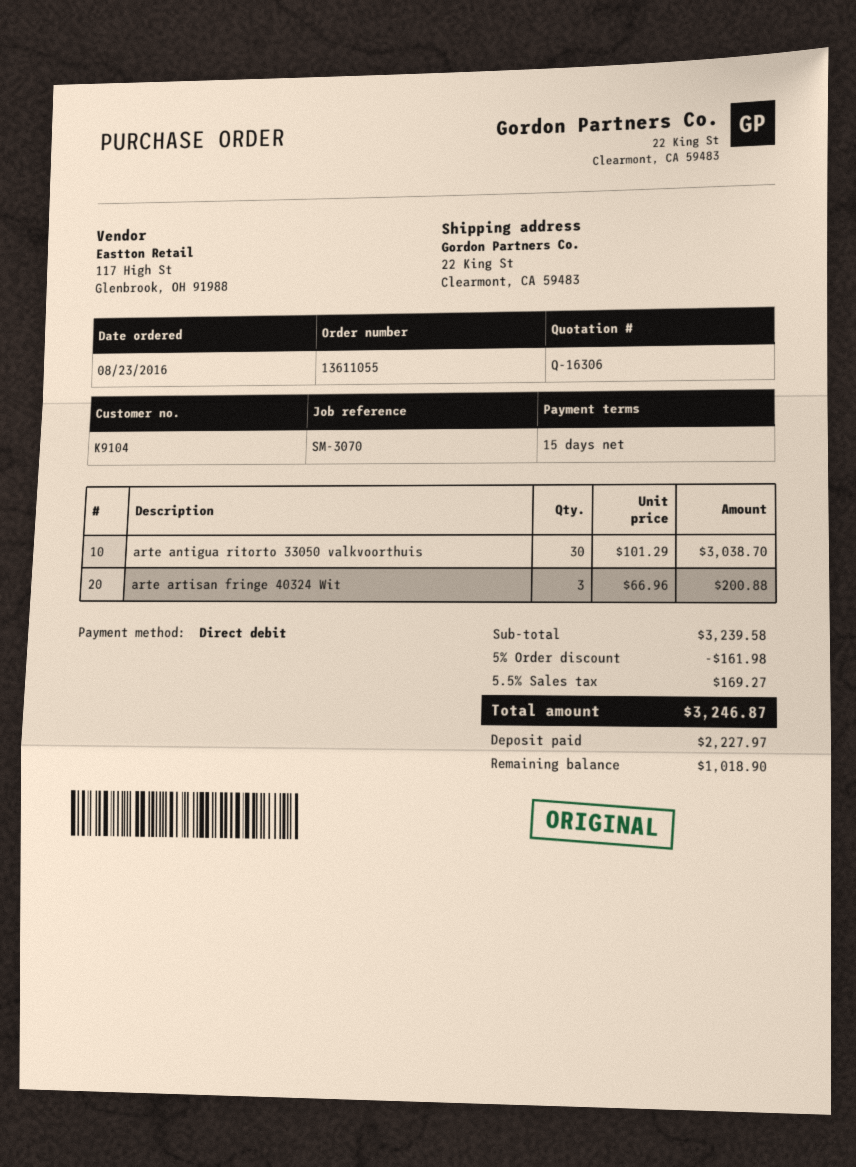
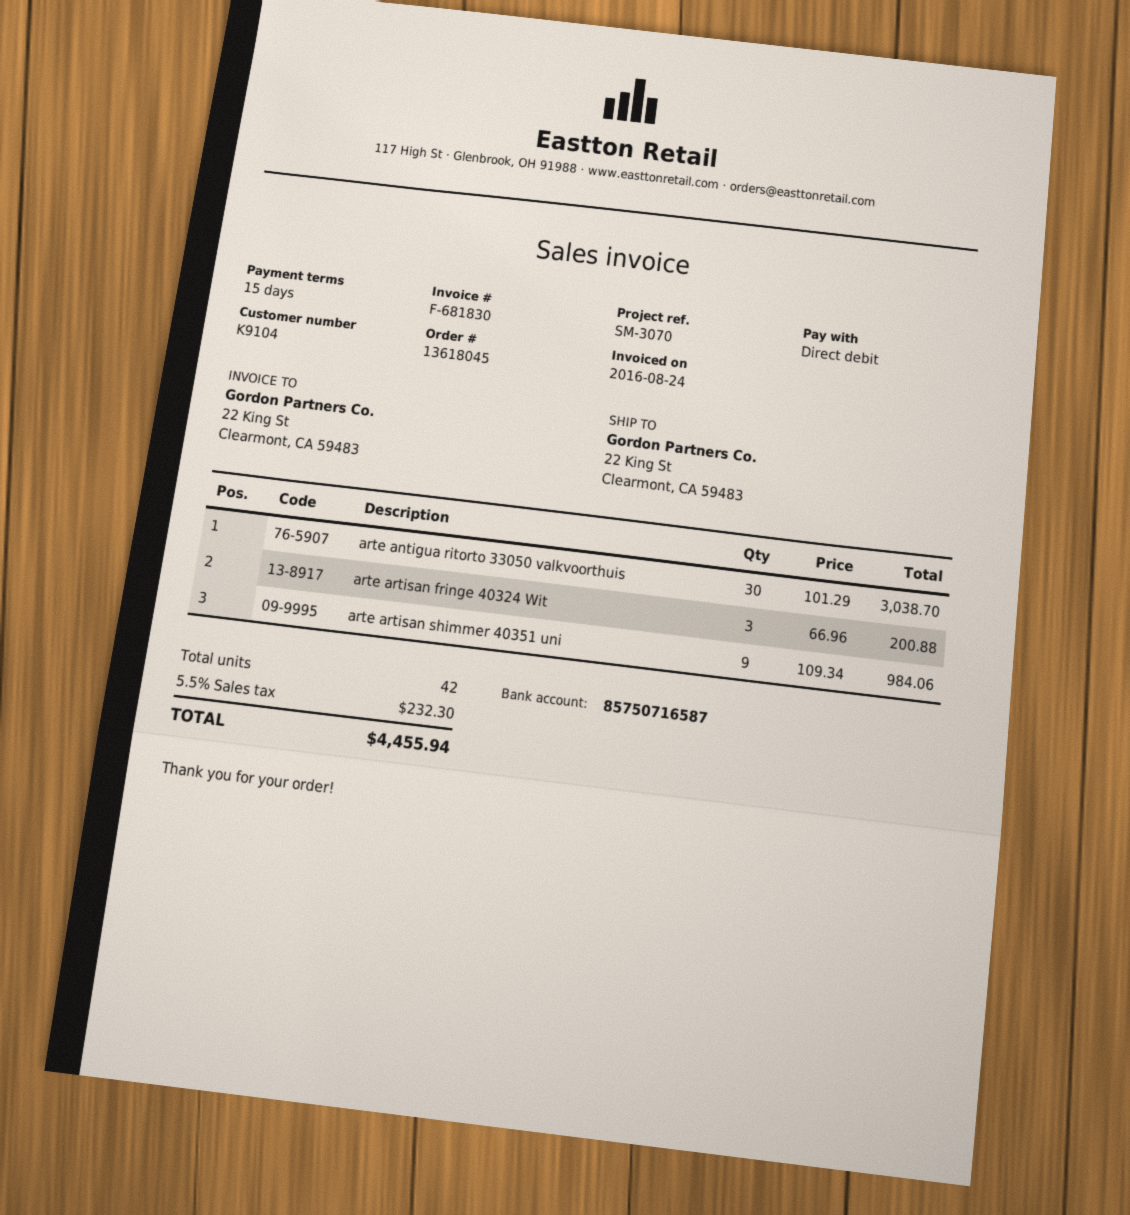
order number: 13611055 -> 13618045
arte artisan shimmer 40351 uni: none -> 9 x 109.34 = 984.06
discount: 5% = 161.98 -> none
tax: 5.5% = 169.27 -> 5.5% = 232.30
total: 3246.87 -> 4455.94

